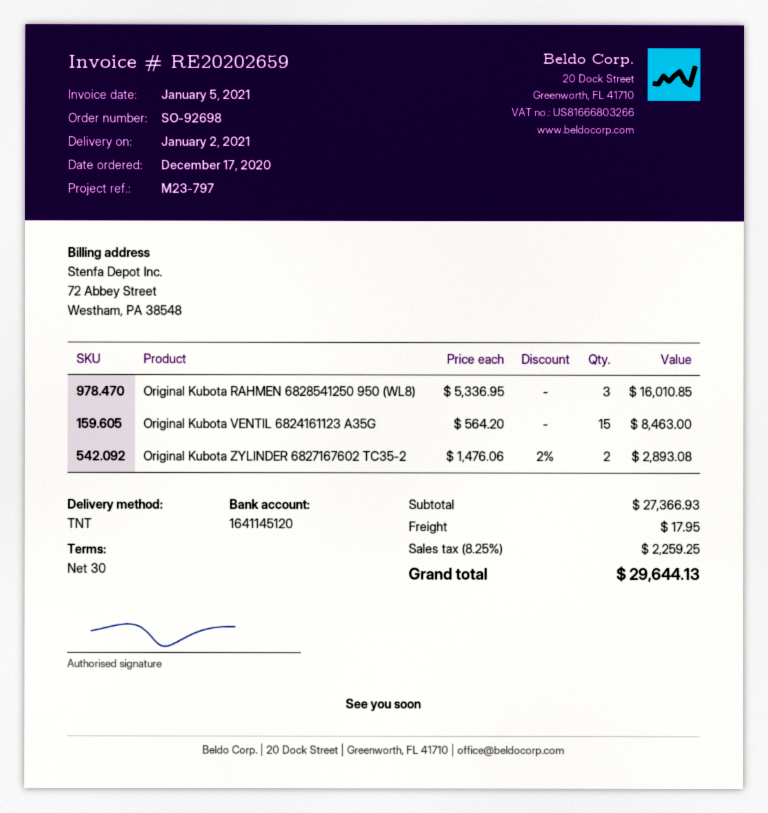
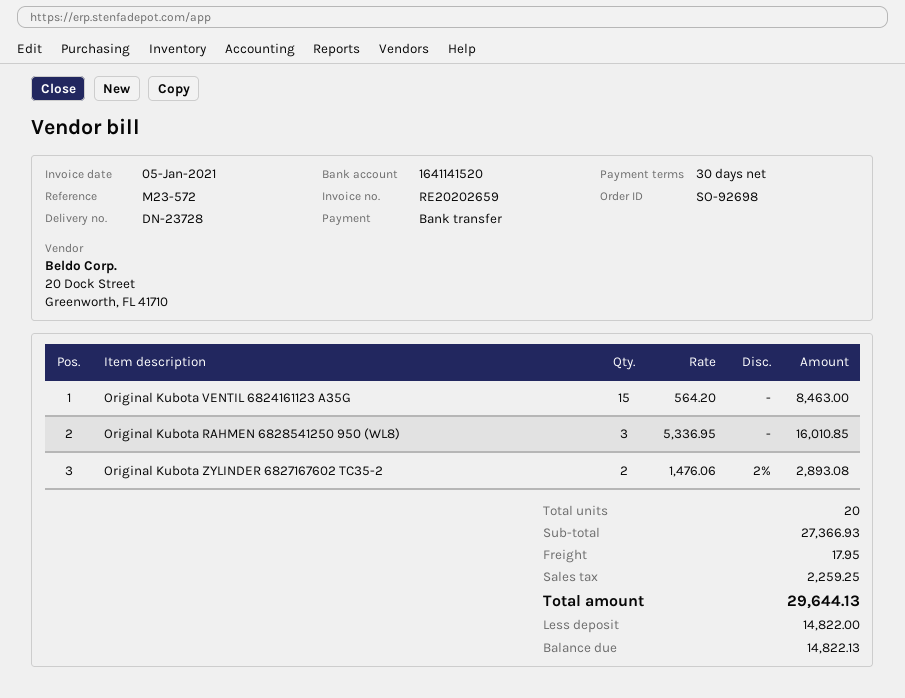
reference: M23-797 -> M23-572
bank account: 1641145120 -> 1641141520

